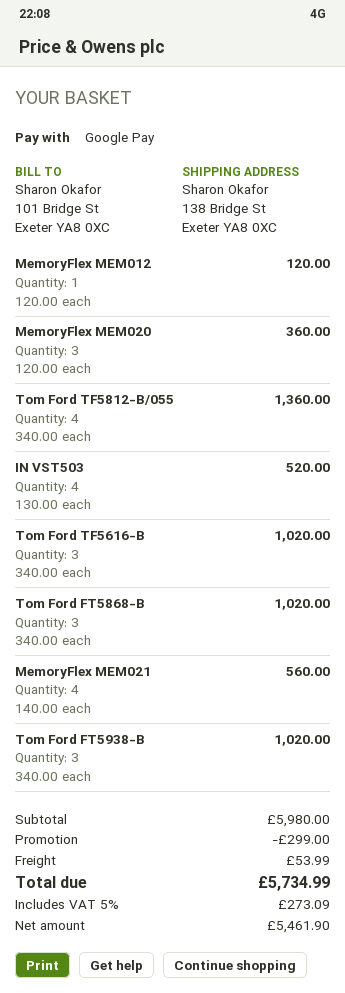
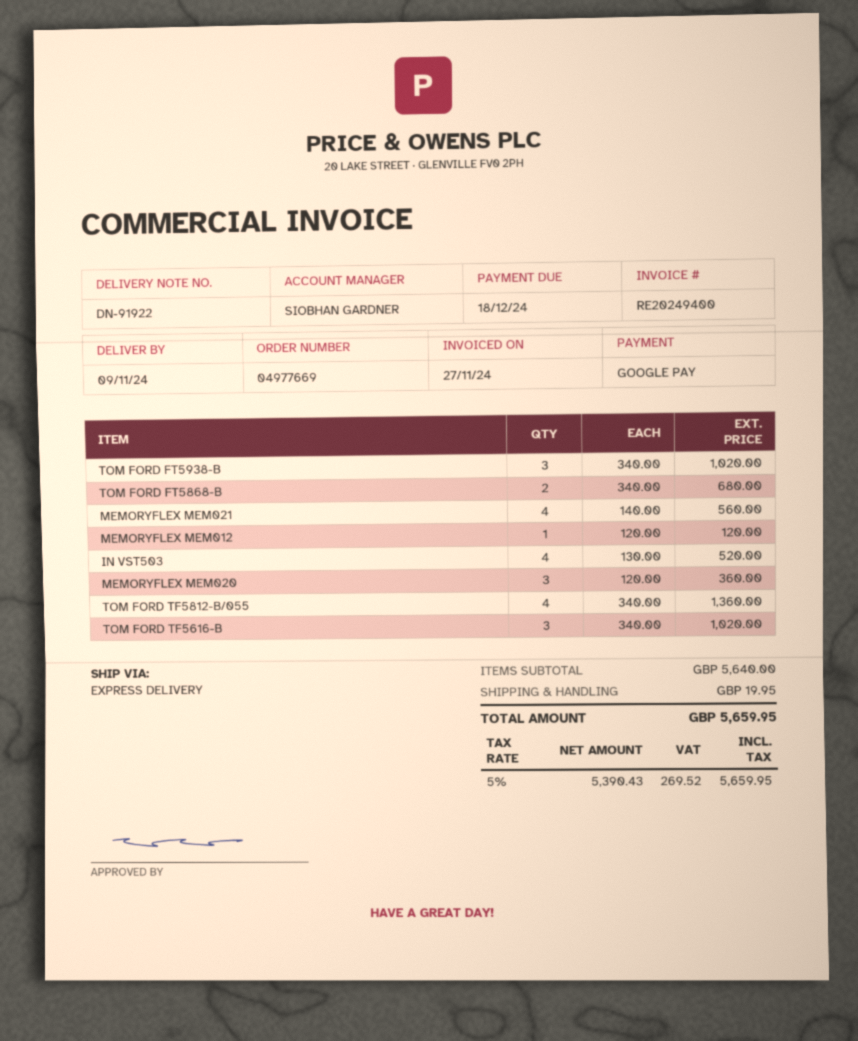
Tom Ford FT5868-B: 3 x 340.00 = 1020.00 -> 2 x 340.00 = 680.00
subtotal: 5980.00 -> 5640.00
discount: 299.00 -> none
shipping: 53.99 -> 19.95
net: 5461.90 -> 5390.43
tax: 5% = 273.09 -> 5% = 269.52
total: 5734.99 -> 5659.95

